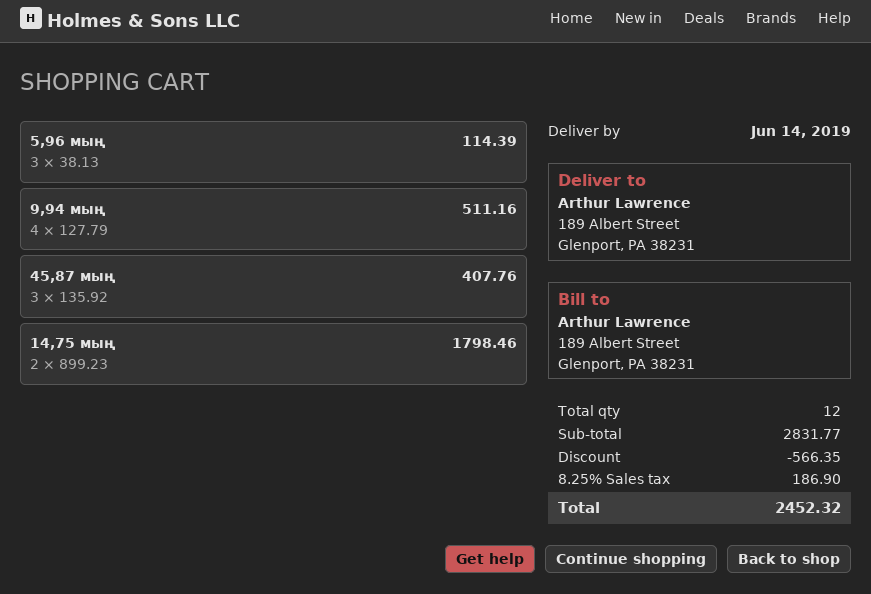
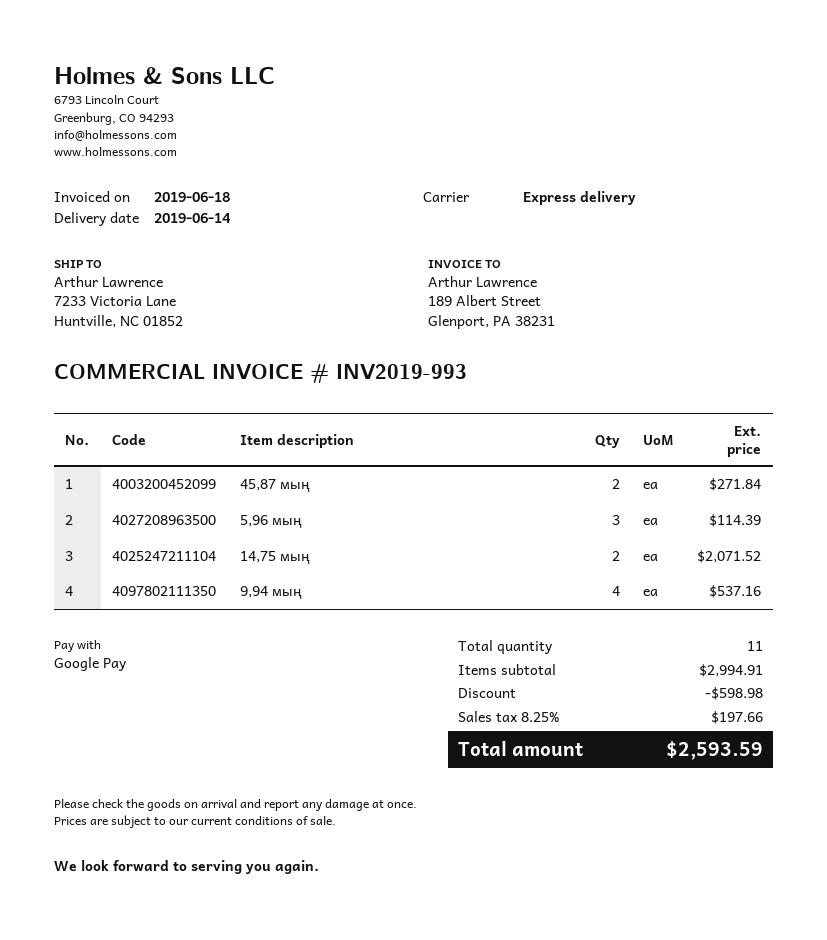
ship to: 189 Albert Street, Glenport, PA 38231 -> 7233 Victoria Lane, Huntville, NC 01852
9,94 мың: 4 for 511.16 -> 4 for 537.16
45,87 мың: 3 for 407.76 -> 2 for 271.84
14,75 мың: 2 for 1798.46 -> 2 for 2071.52
total quantity: 12 -> 11
subtotal: 2831.77 -> 2994.91
discount: 566.35 -> 598.98
tax: 8.25% = 186.90 -> 8.25% = 197.66
total: 2452.32 -> 2593.59

